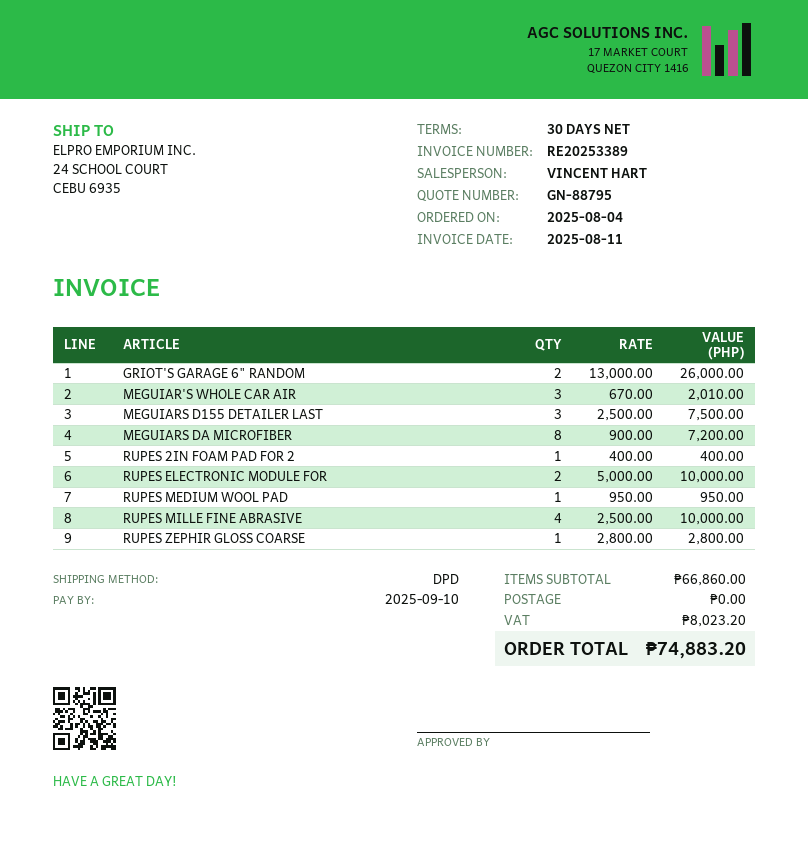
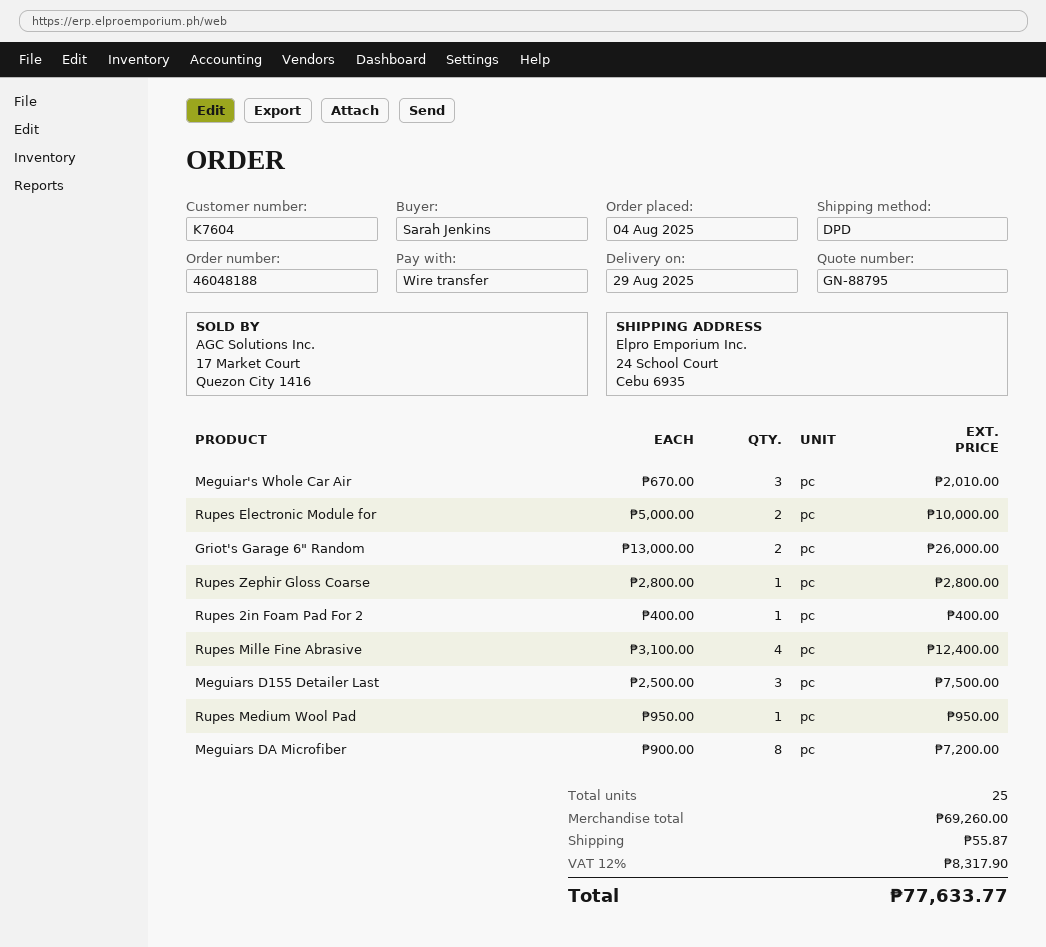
RUPES MILLE FINE ABRASIVE: 4 x 2500.00 = 10000.00 -> 4 x 3100.00 = 12400.00
subtotal: 66860.00 -> 69260.00
shipping: 0.00 -> 55.87
tax: 8023.20 -> 8317.90
total: 74883.20 -> 77633.77

